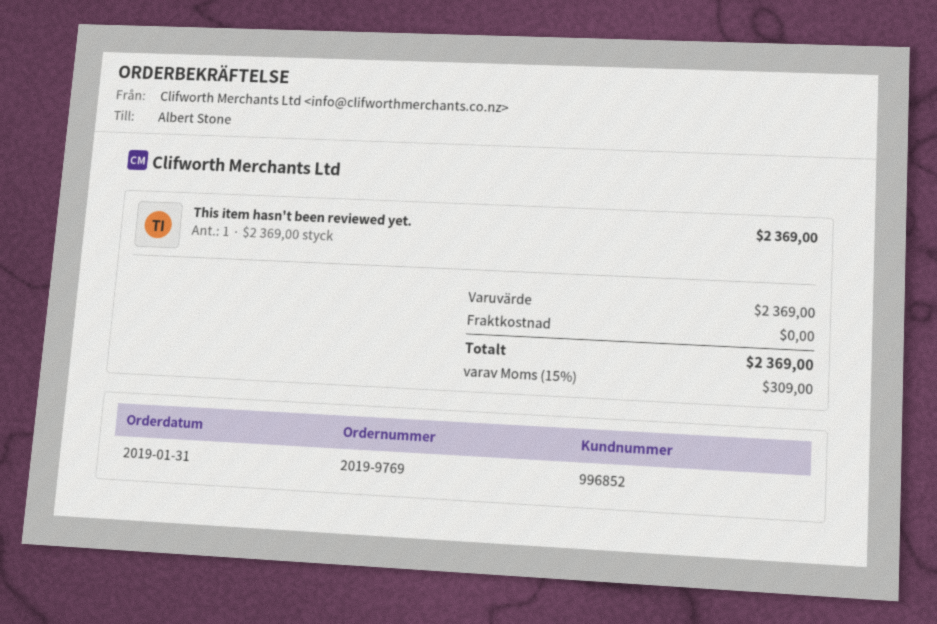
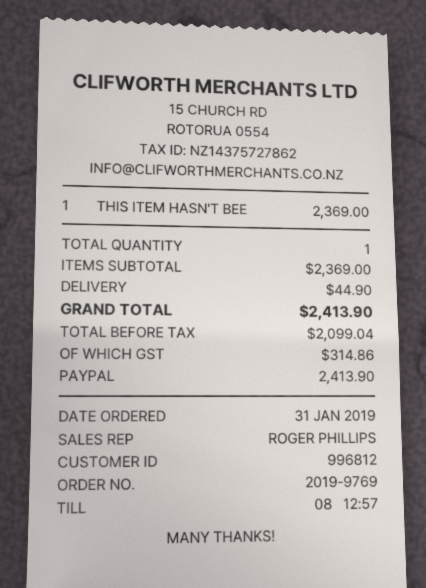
customer number: 996852 -> 996812
shipping: 0.00 -> 44.90
tax: 309.00 -> 314.86
total: 2369.00 -> 2413.90

